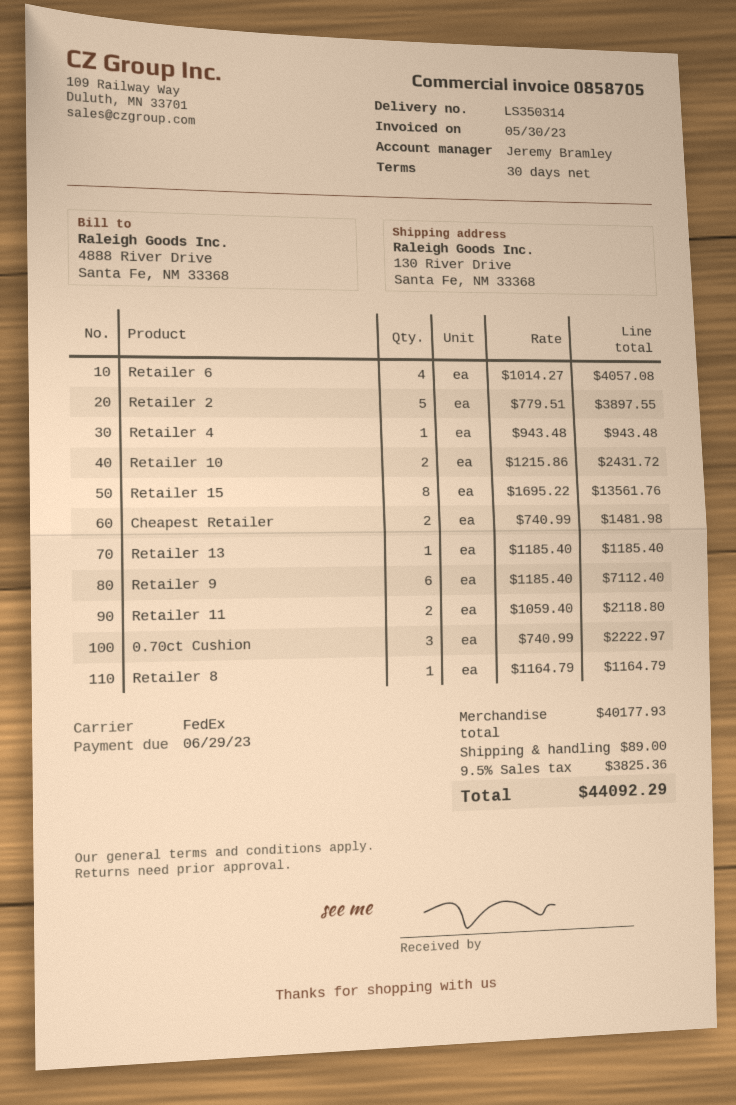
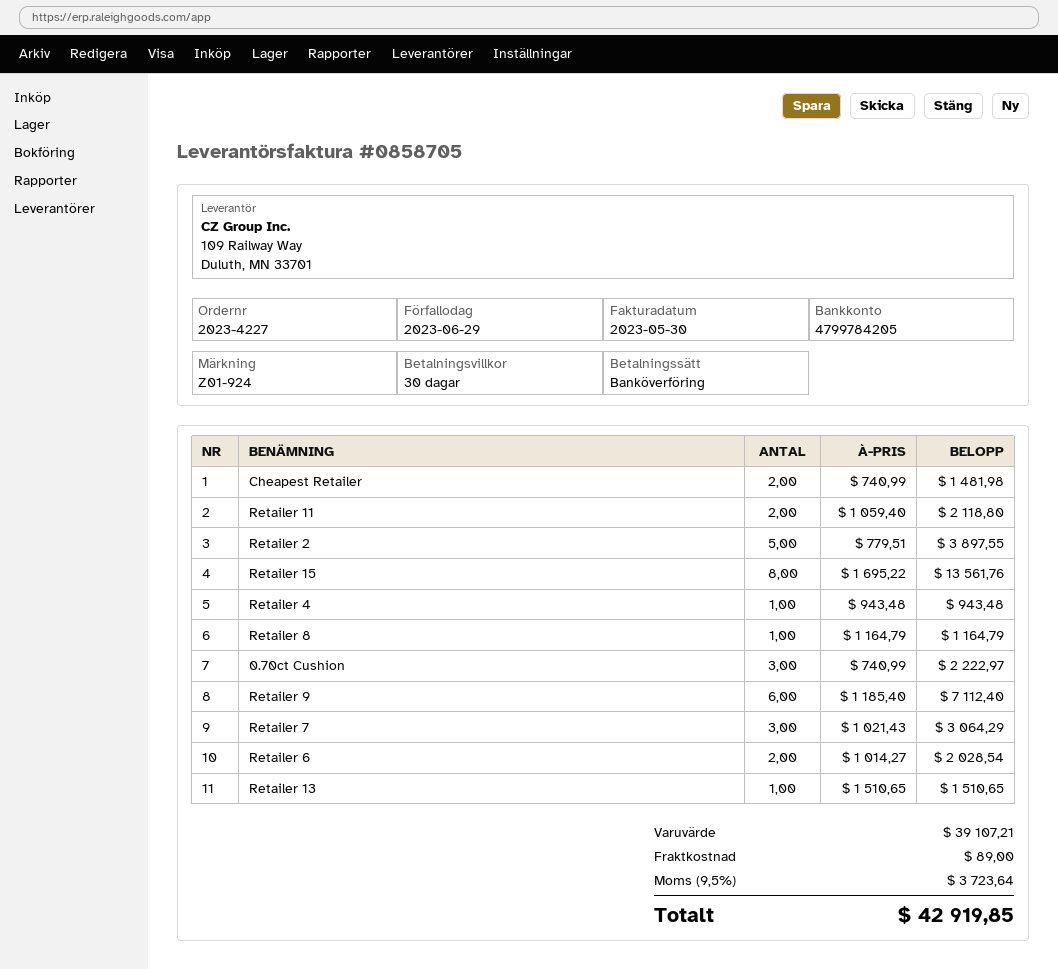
Retailer 6: 4 x 1014.27 = 4057.08 -> 2 x 1014.27 = 2028.54
Retailer 10: 2 x 1215.86 = 2431.72 -> none
Retailer 13: 1 x 1185.40 = 1185.40 -> 1 x 1510.65 = 1510.65
Retailer 7: none -> 3 x 1021.43 = 3064.29
subtotal: 40177.93 -> 39107.21
tax: 9.5% = 3825.36 -> 9.5% = 3723.64
total: 44092.29 -> 42919.85

